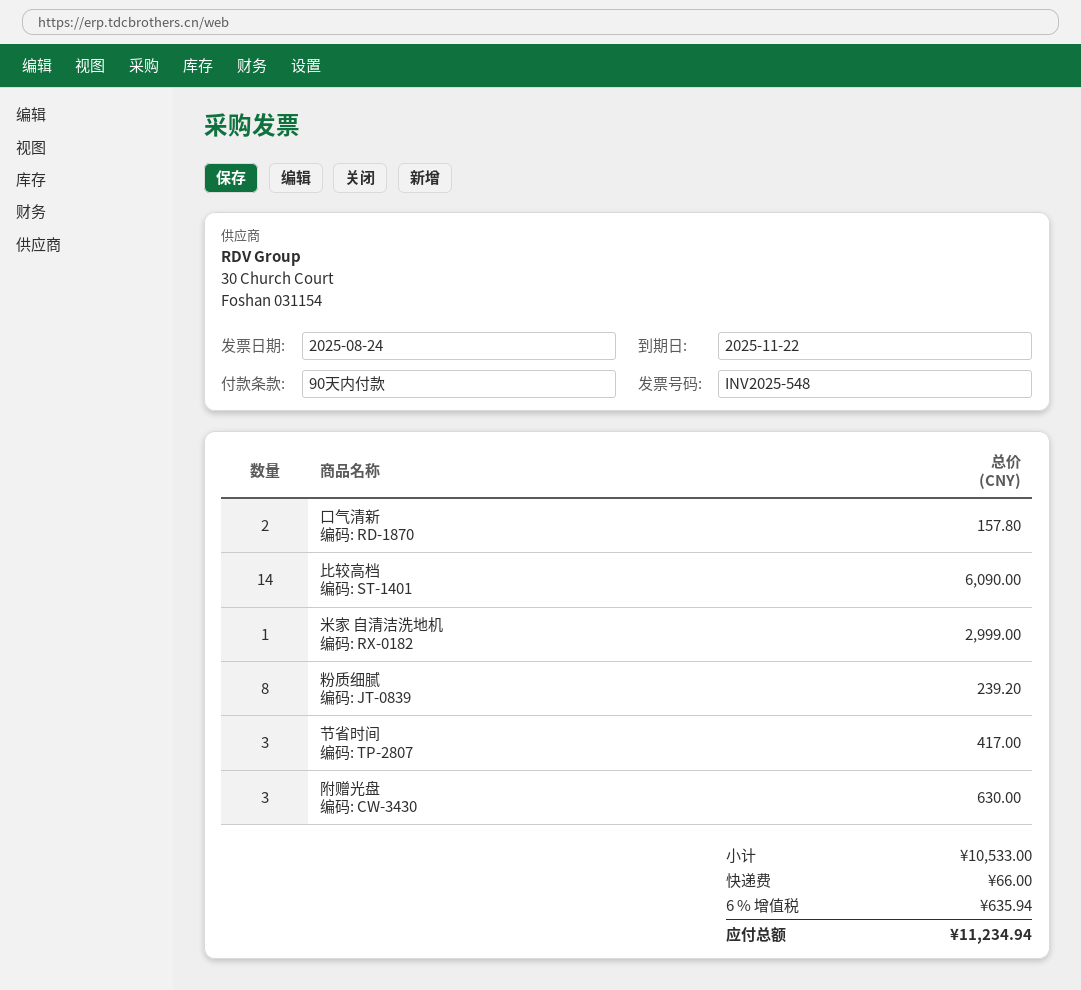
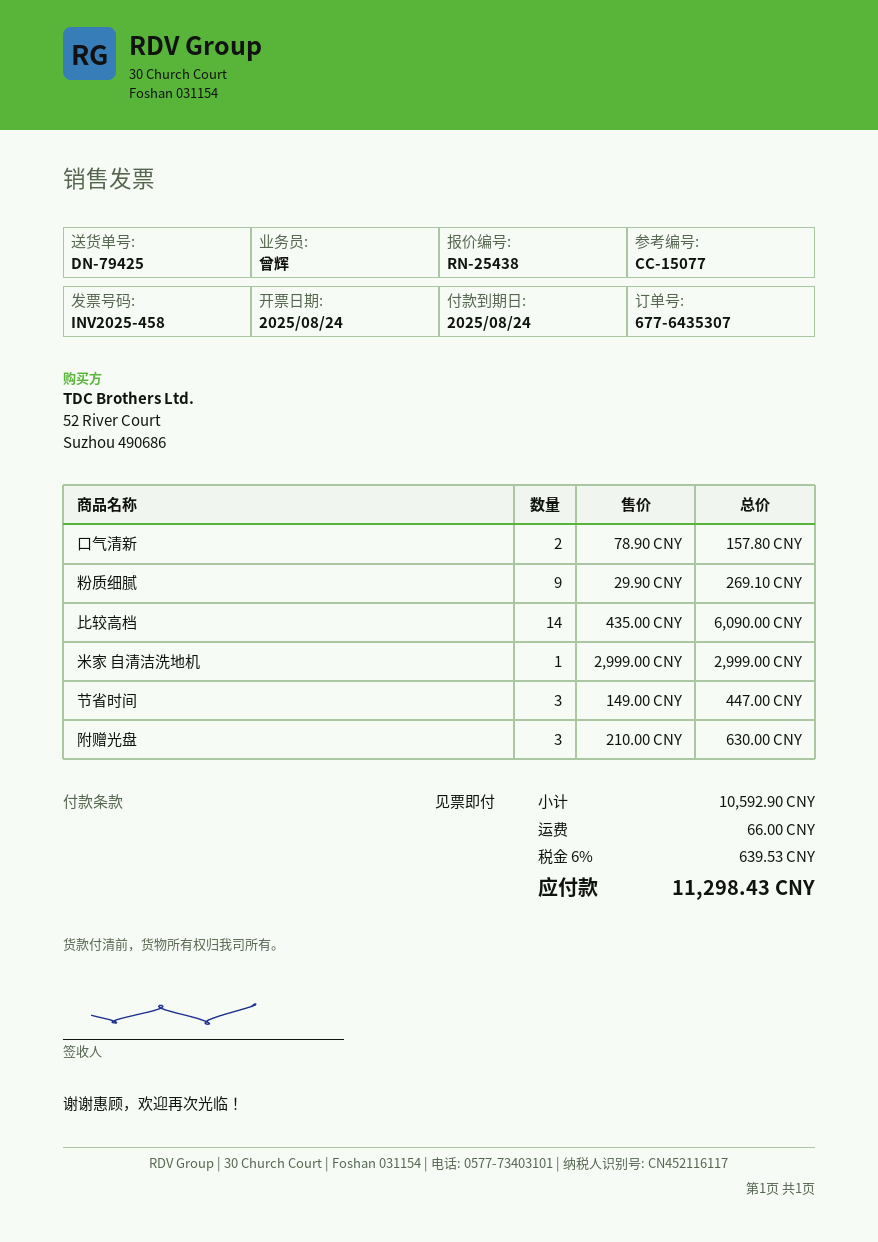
invoice number: INV2025-548 -> INV2025-458
payment terms: 90 days -> on receipt
due date: 2025-11-22 -> 2025-08-24
粉质细腻: 8 for 239.20 -> 9 for 269.10
节省时间: 3 for 417.00 -> 3 for 447.00
subtotal: 10533.00 -> 10592.90
tax: 6% = 635.94 -> 6% = 639.53
total: 11234.94 -> 11298.43

